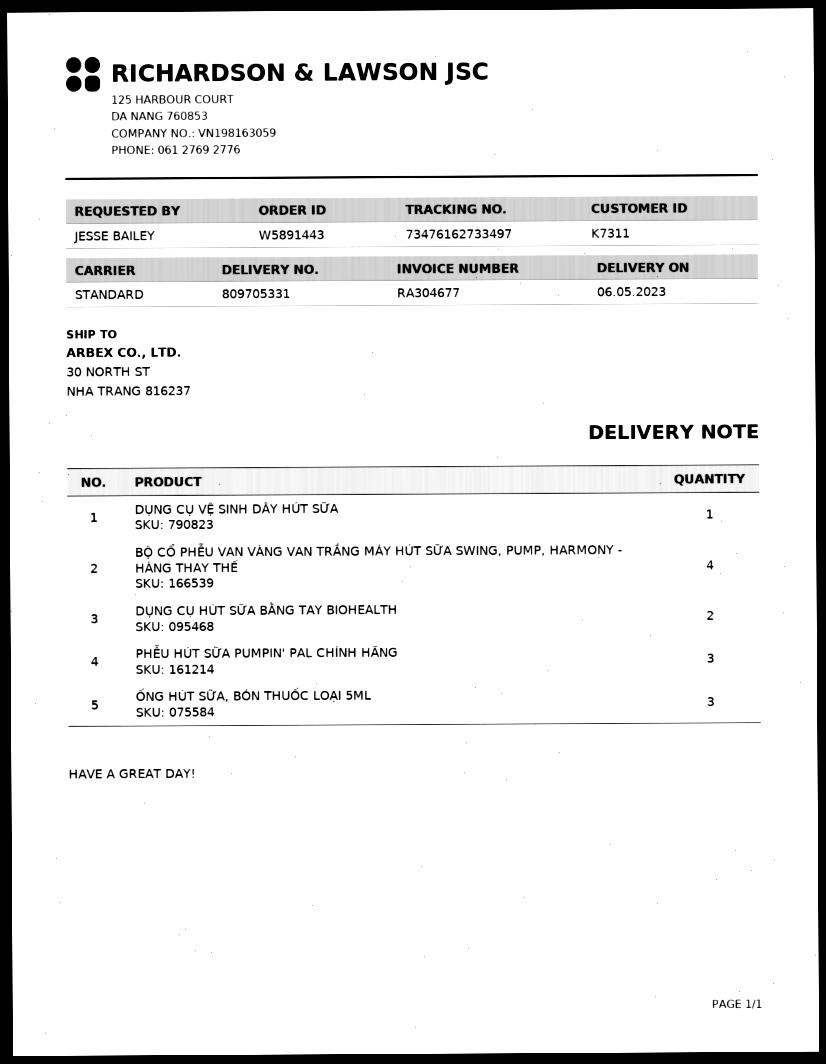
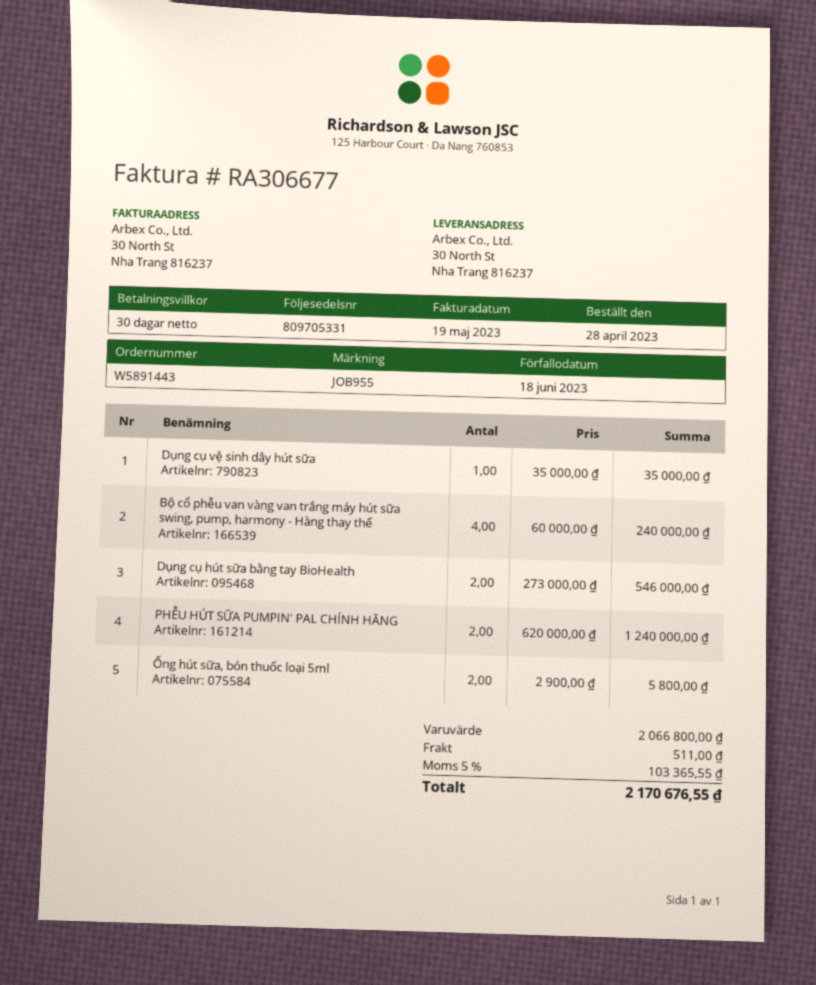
invoice number: RA304677 -> RA306677
PHỄU HÚT SỮA PUMPIN' PAL CHÍNH HÃNG: 3 -> 2
ỐNG HÚT SỮA, BÓN THUỐC LOẠI 5ML: 3 -> 2

